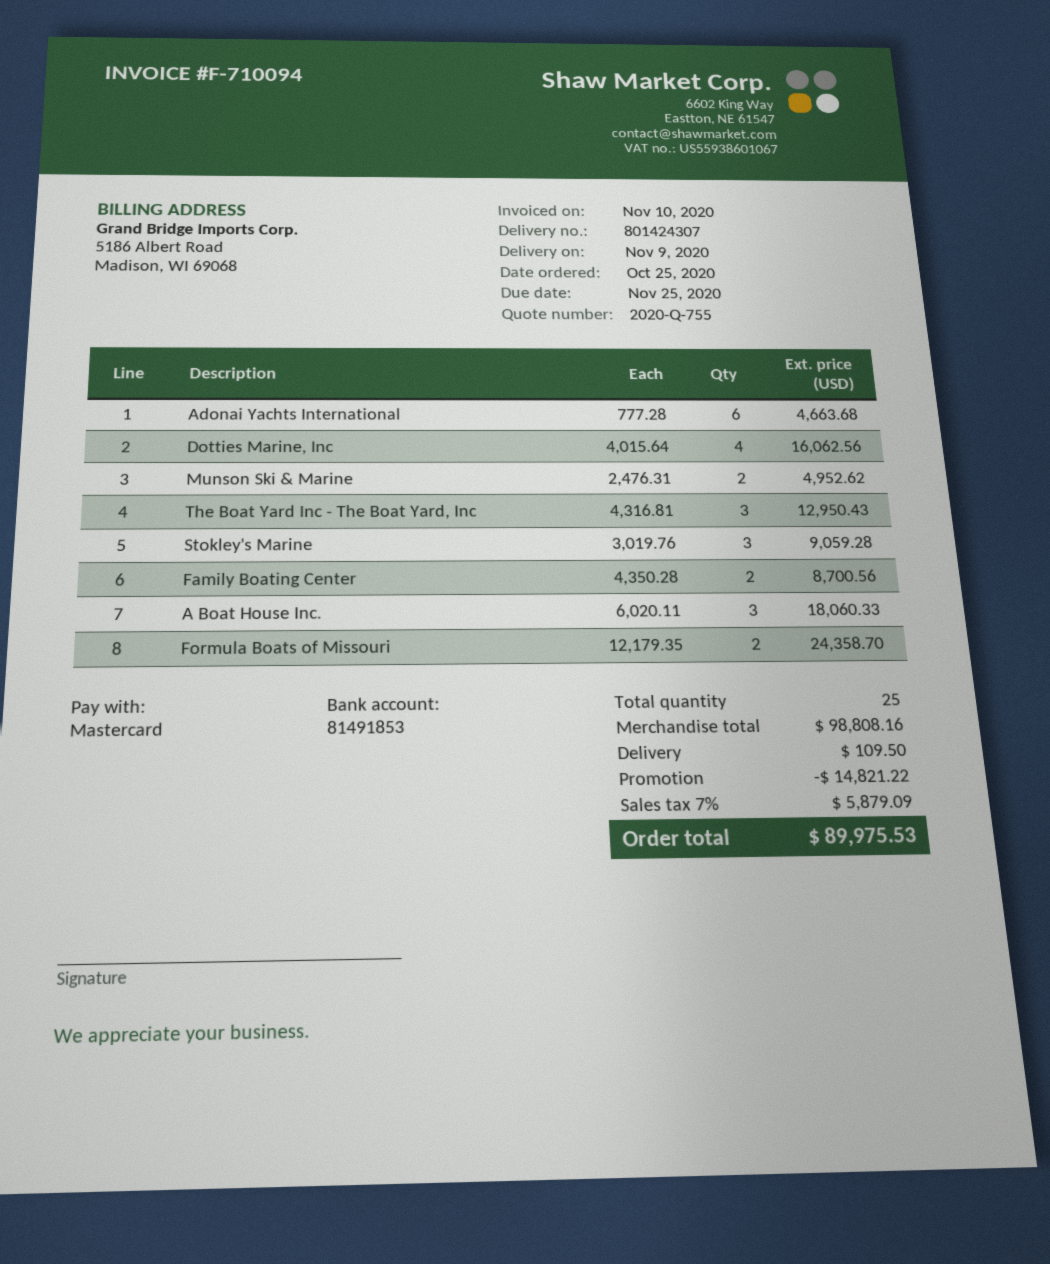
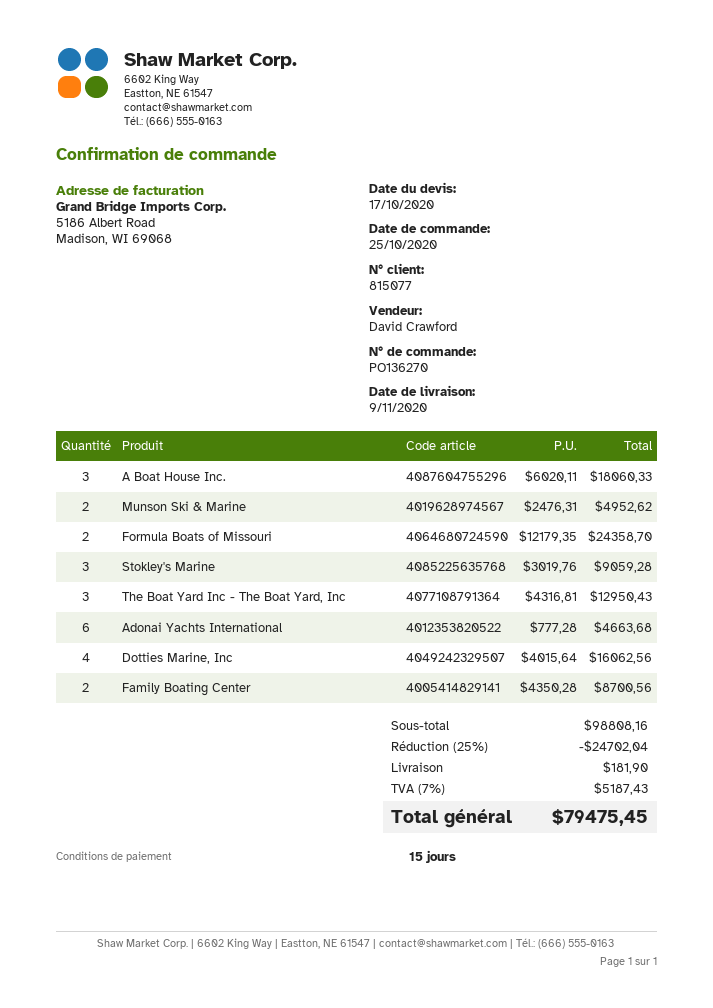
discount: 14821.22 -> 24702.04
shipping: 109.50 -> 181.90
tax: 7% = 5879.09 -> 7% = 5187.43
total: 89975.53 -> 79475.45

